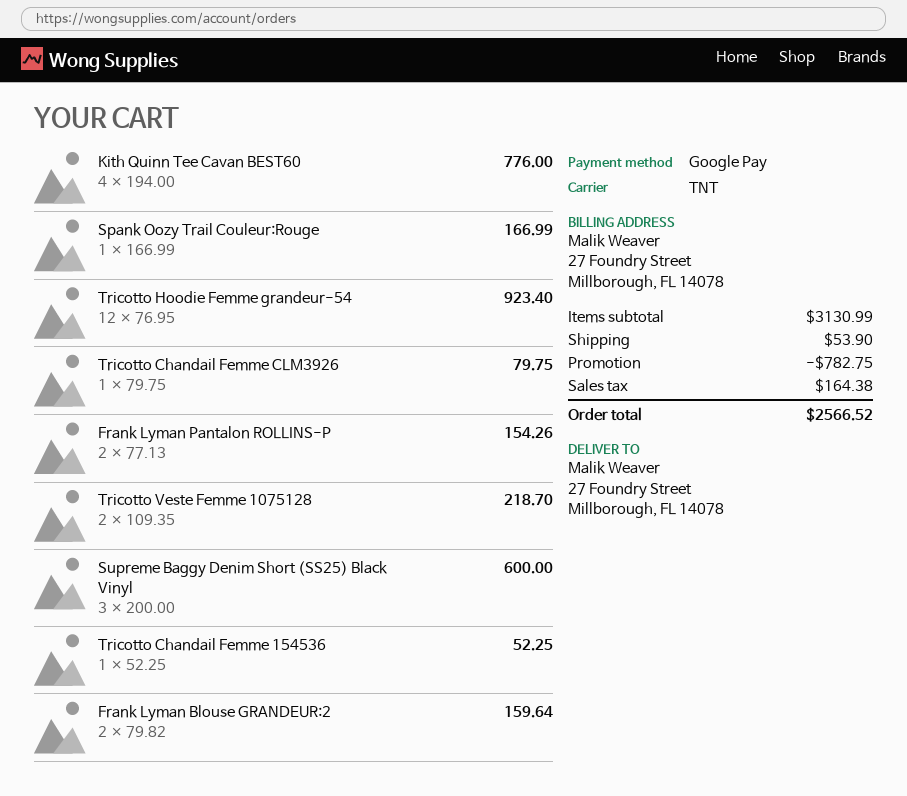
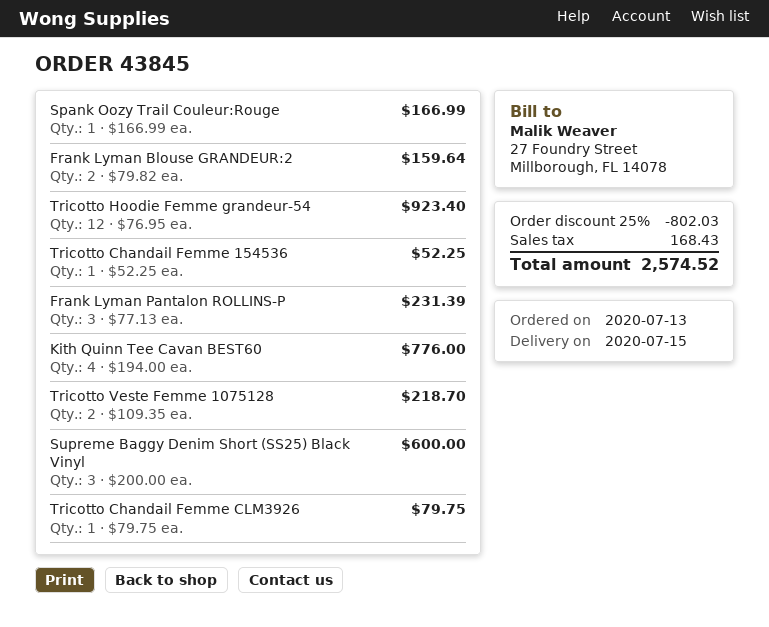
Frank Lyman Pantalon ROLLINS-P: 2 x 77.13 = 154.26 -> 3 x 77.13 = 231.39
discount: 782.75 -> 802.03
shipping: 53.90 -> none
tax: 164.38 -> 168.43
total: 2566.52 -> 2574.52

